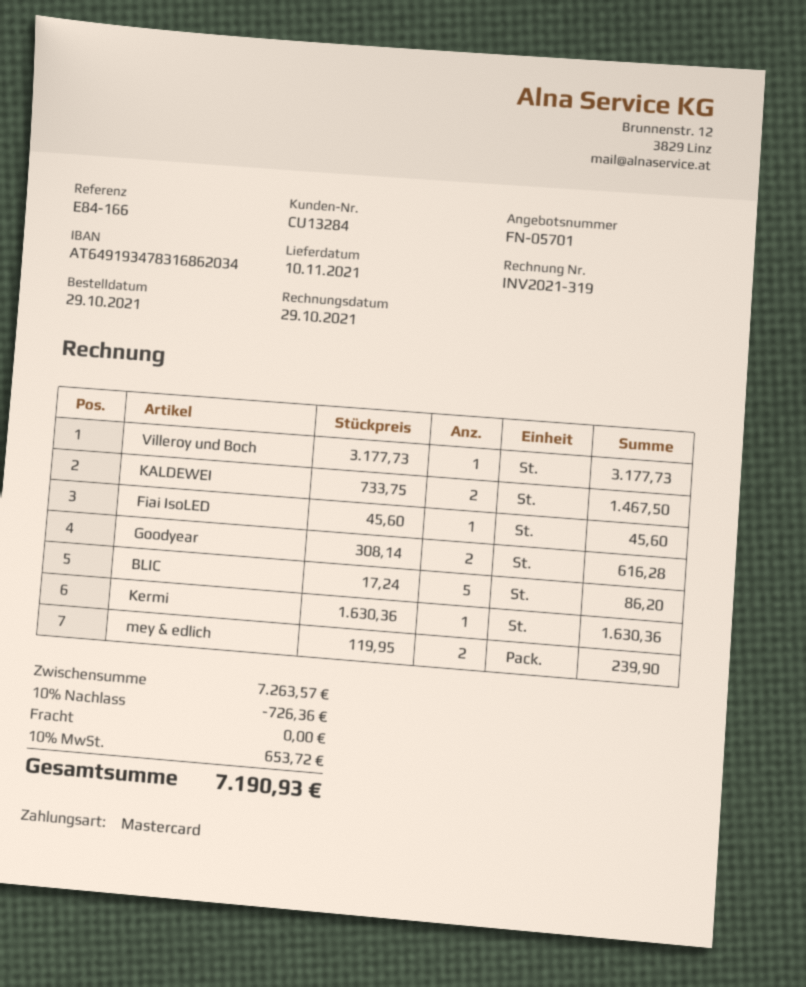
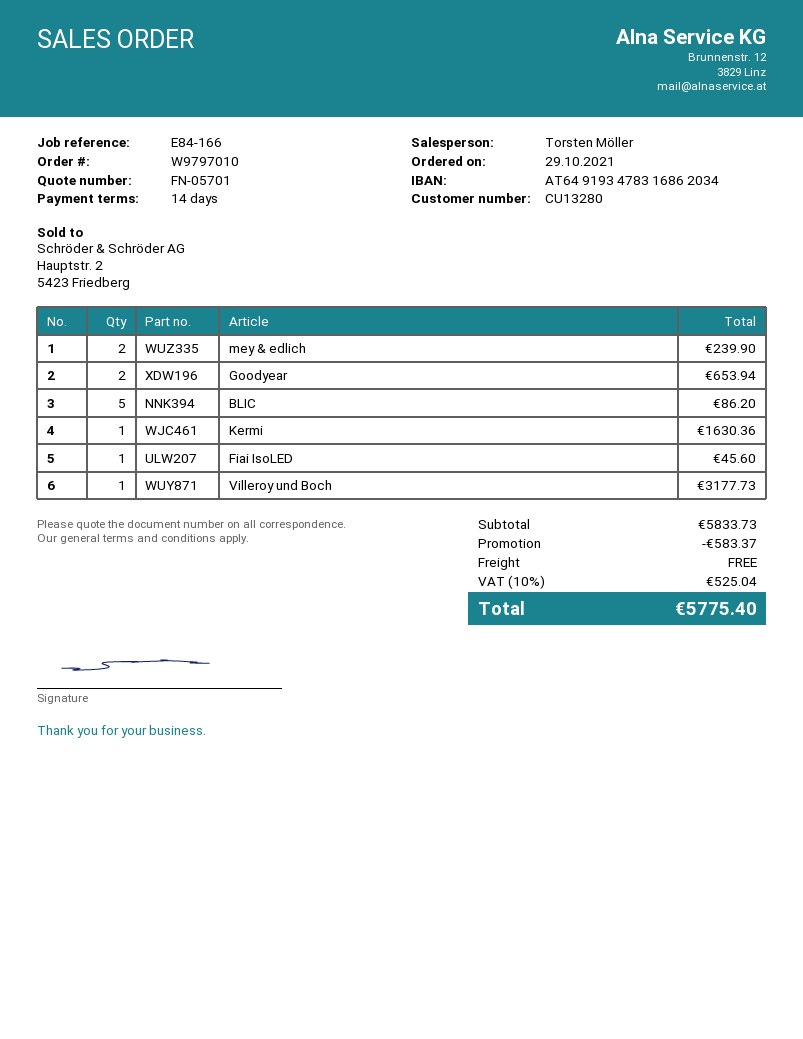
customer number: CU13284 -> CU13280
KALDEWEI: 2 for 1467.50 -> none
Goodyear: 2 for 616.28 -> 2 for 653.94
subtotal: 7263.57 -> 5833.73
discount: 726.36 -> 583.37
tax: 10% = 653.72 -> 10% = 525.04
total: 7190.93 -> 5775.40

